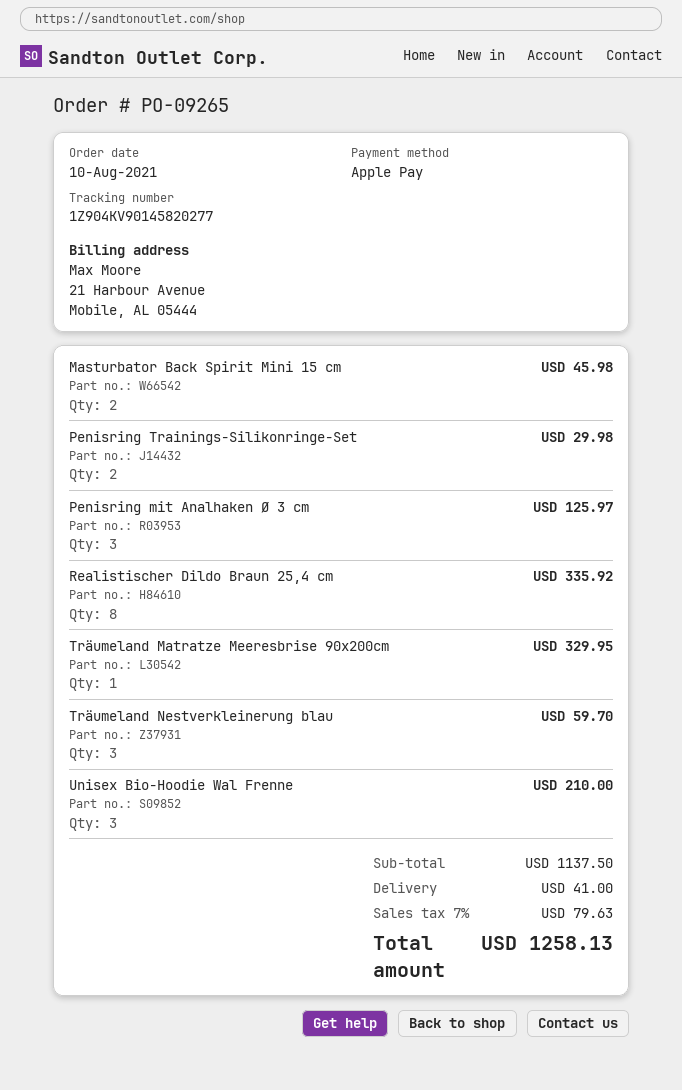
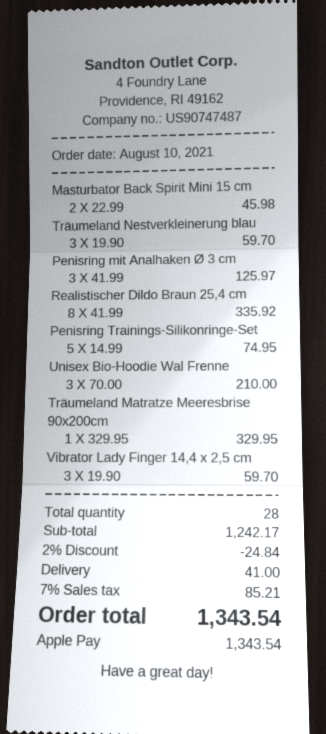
Penisring Trainings-Silikonringe-Set: 2 for 29.98 -> 5 for 74.95
Vibrator Lady Finger 14,4 x 2,5 cm: none -> 3 for 59.70
subtotal: 1137.50 -> 1242.17
discount: none -> 2% = 24.84
tax: 7% = 79.63 -> 7% = 85.21
total: 1258.13 -> 1343.54

